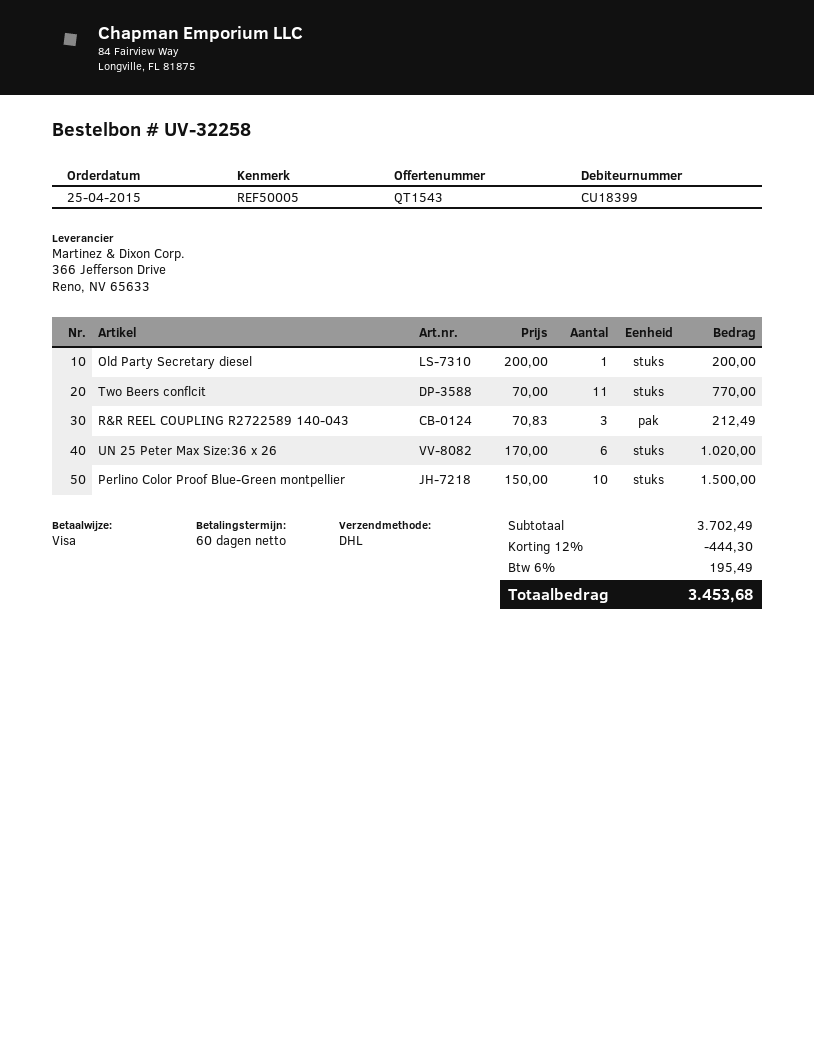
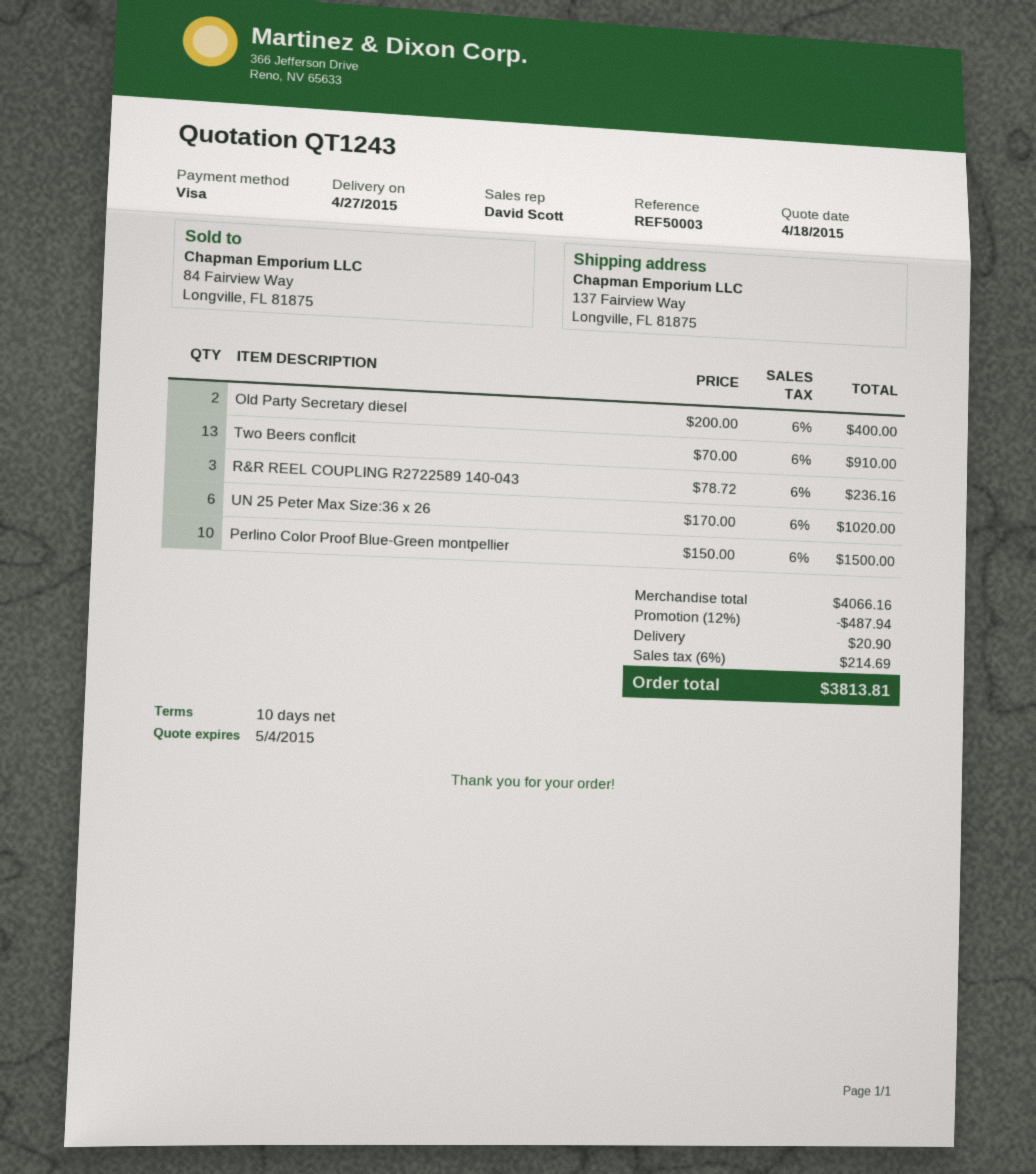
quote number: QT1543 -> QT1243
payment terms: 60 days -> 10 days
reference: REF50005 -> REF50003
Old Party Secretary diesel: 1 x 200.00 = 200.00 -> 2 x 200.00 = 400.00
Two Beers conflcit: 11 x 70.00 = 770.00 -> 13 x 70.00 = 910.00
R&R REEL COUPLING R2722589 140-043: 3 x 70.83 = 212.49 -> 3 x 78.72 = 236.16
subtotal: 3702.49 -> 4066.16
discount: 12% = 444.30 -> 12% = 487.94
shipping: none -> 20.90
tax: 6% = 195.49 -> 6% = 214.69
total: 3453.68 -> 3813.81

